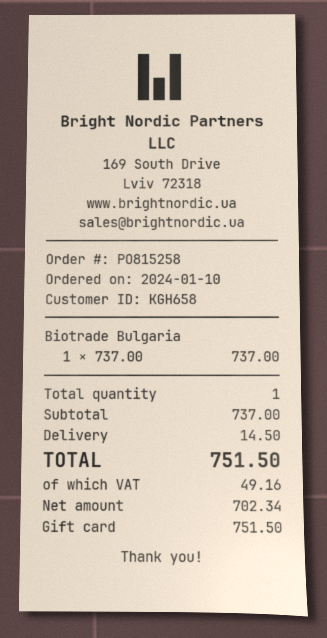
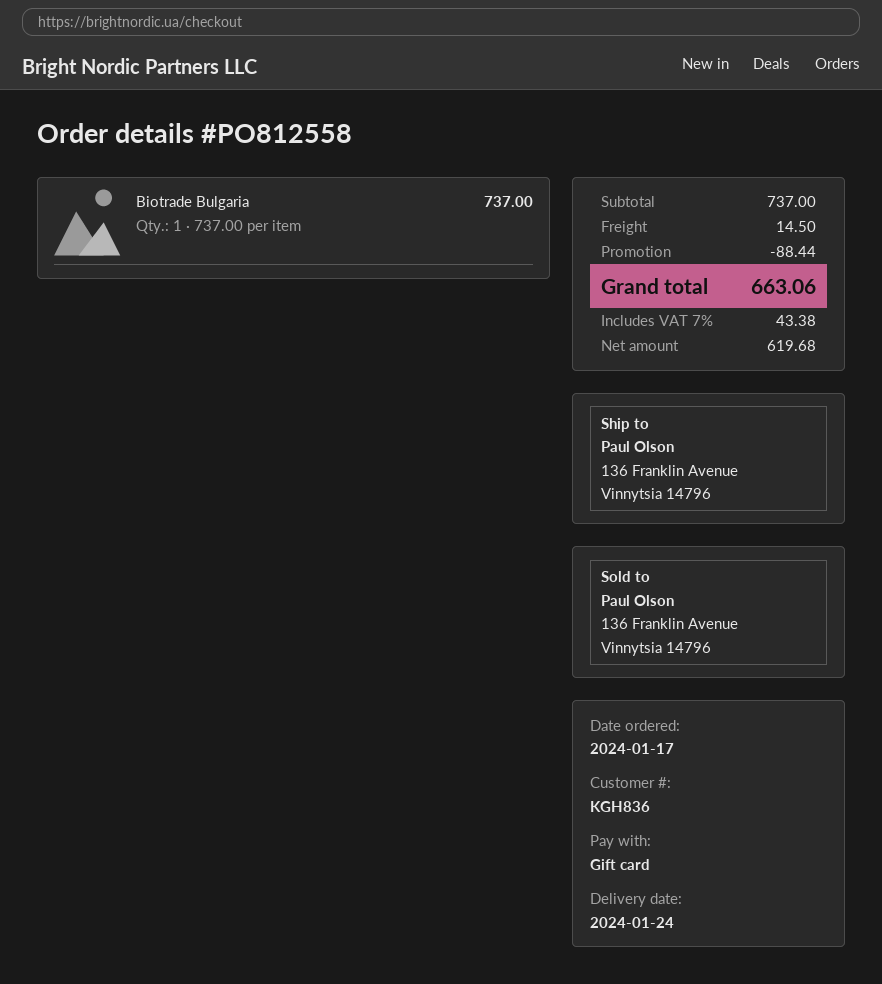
order number: PO815258 -> PO812558
order date: 2024-01-10 -> 2024-01-17
customer number: KGH658 -> KGH836
discount: none -> 88.44
net: 702.34 -> 619.68
tax: 49.16 -> 43.38
total: 751.50 -> 663.06

